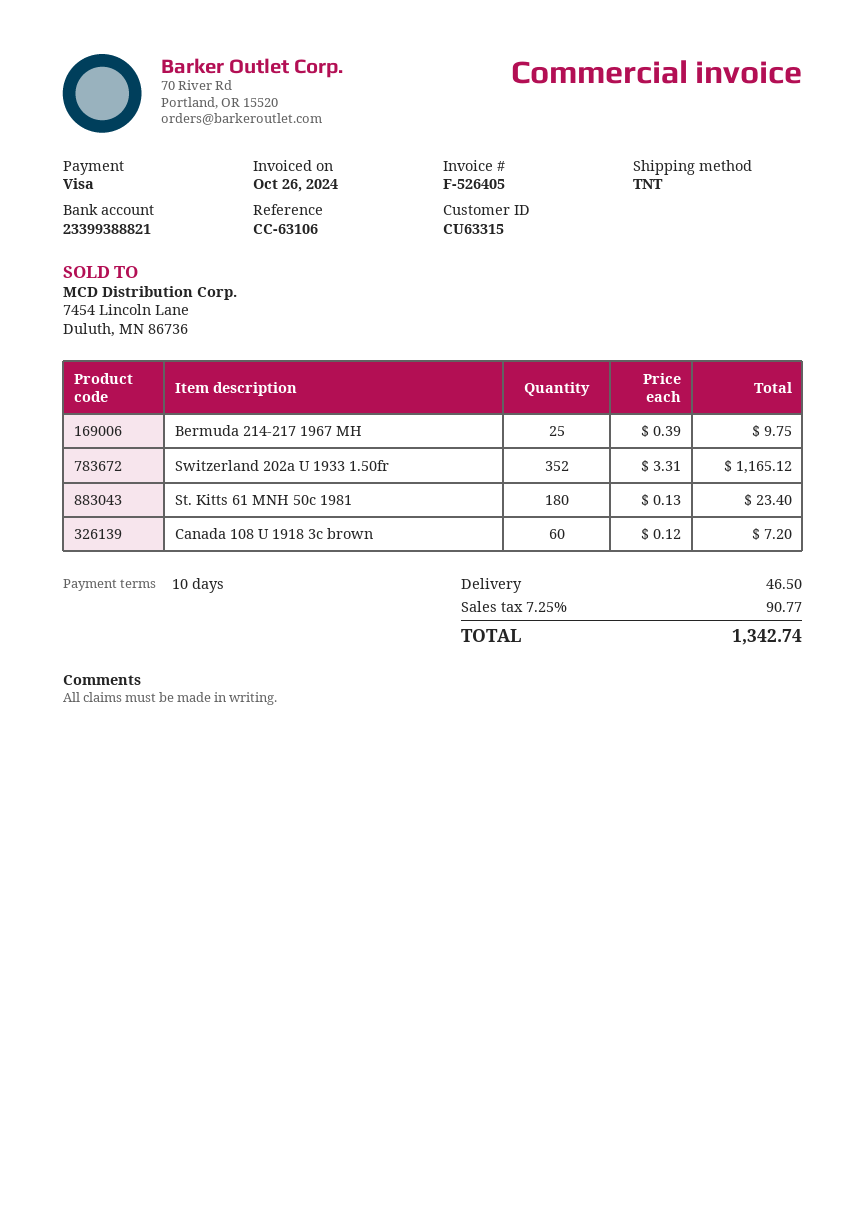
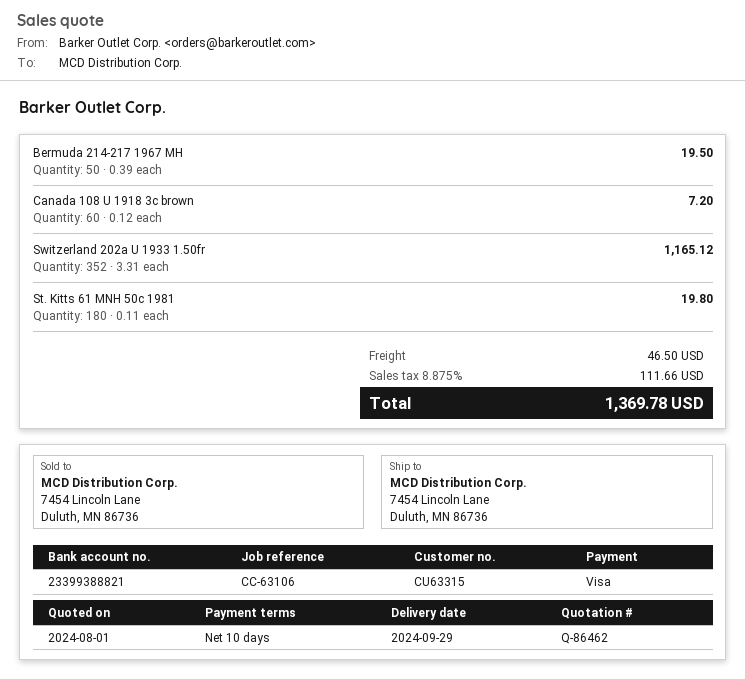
Bermuda 214-217 1967 MH: 25 x 0.39 = 9.75 -> 50 x 0.39 = 19.50
St. Kitts 61 MNH 50c 1981: 180 x 0.13 = 23.40 -> 180 x 0.11 = 19.80
tax: 7.25% = 90.77 -> 8.875% = 111.66
total: 1342.74 -> 1369.78

